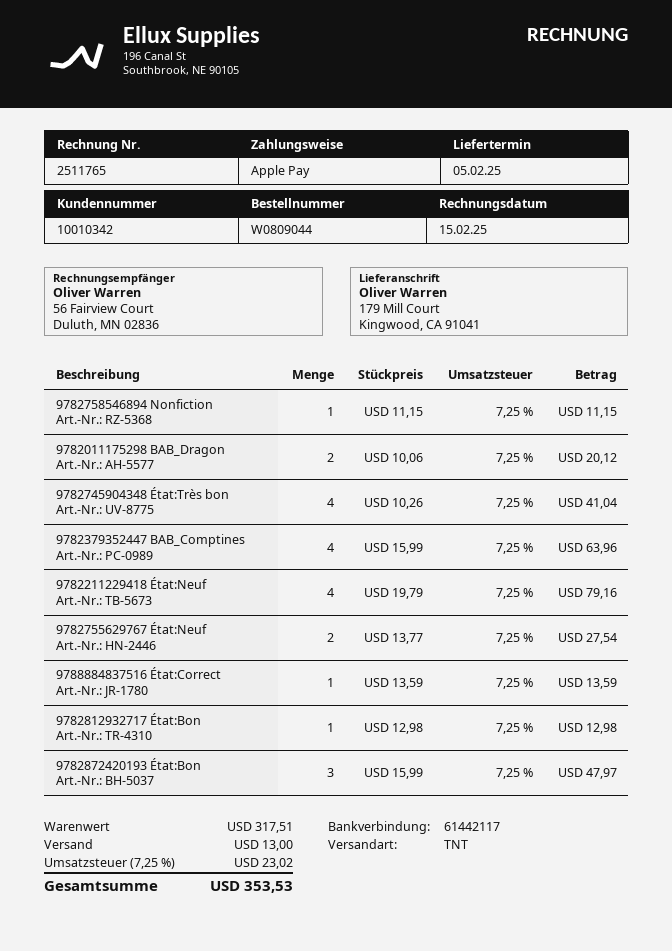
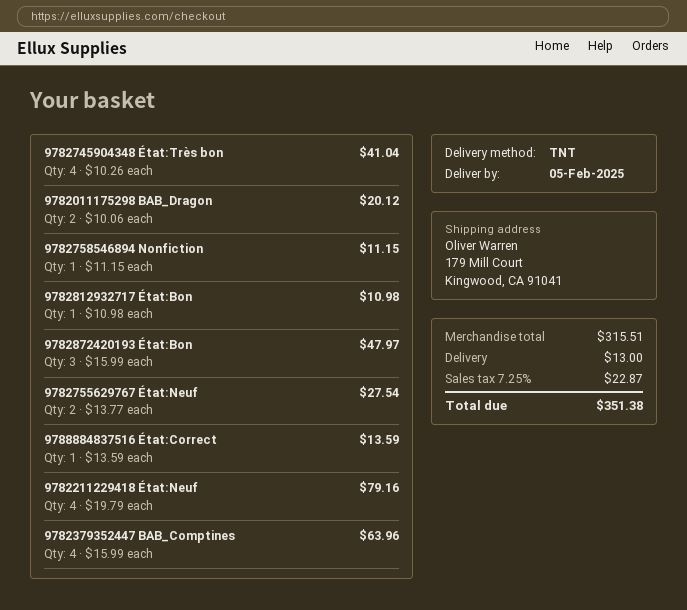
9782812932717 État:Bon: 1 x 12.98 = 12.98 -> 1 x 10.98 = 10.98
subtotal: 317.51 -> 315.51
tax: 7.25% = 23.02 -> 7.25% = 22.87
total: 353.53 -> 351.38

